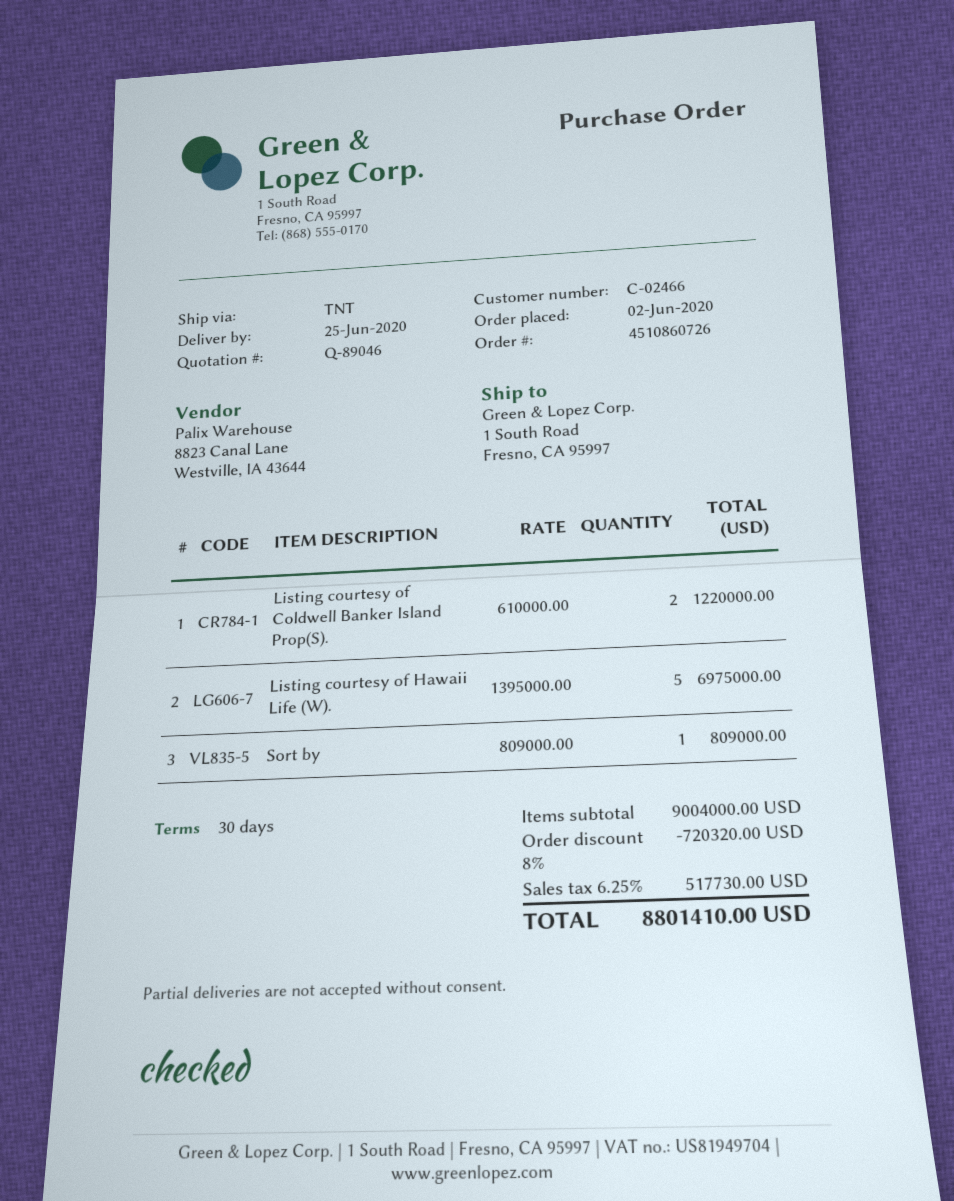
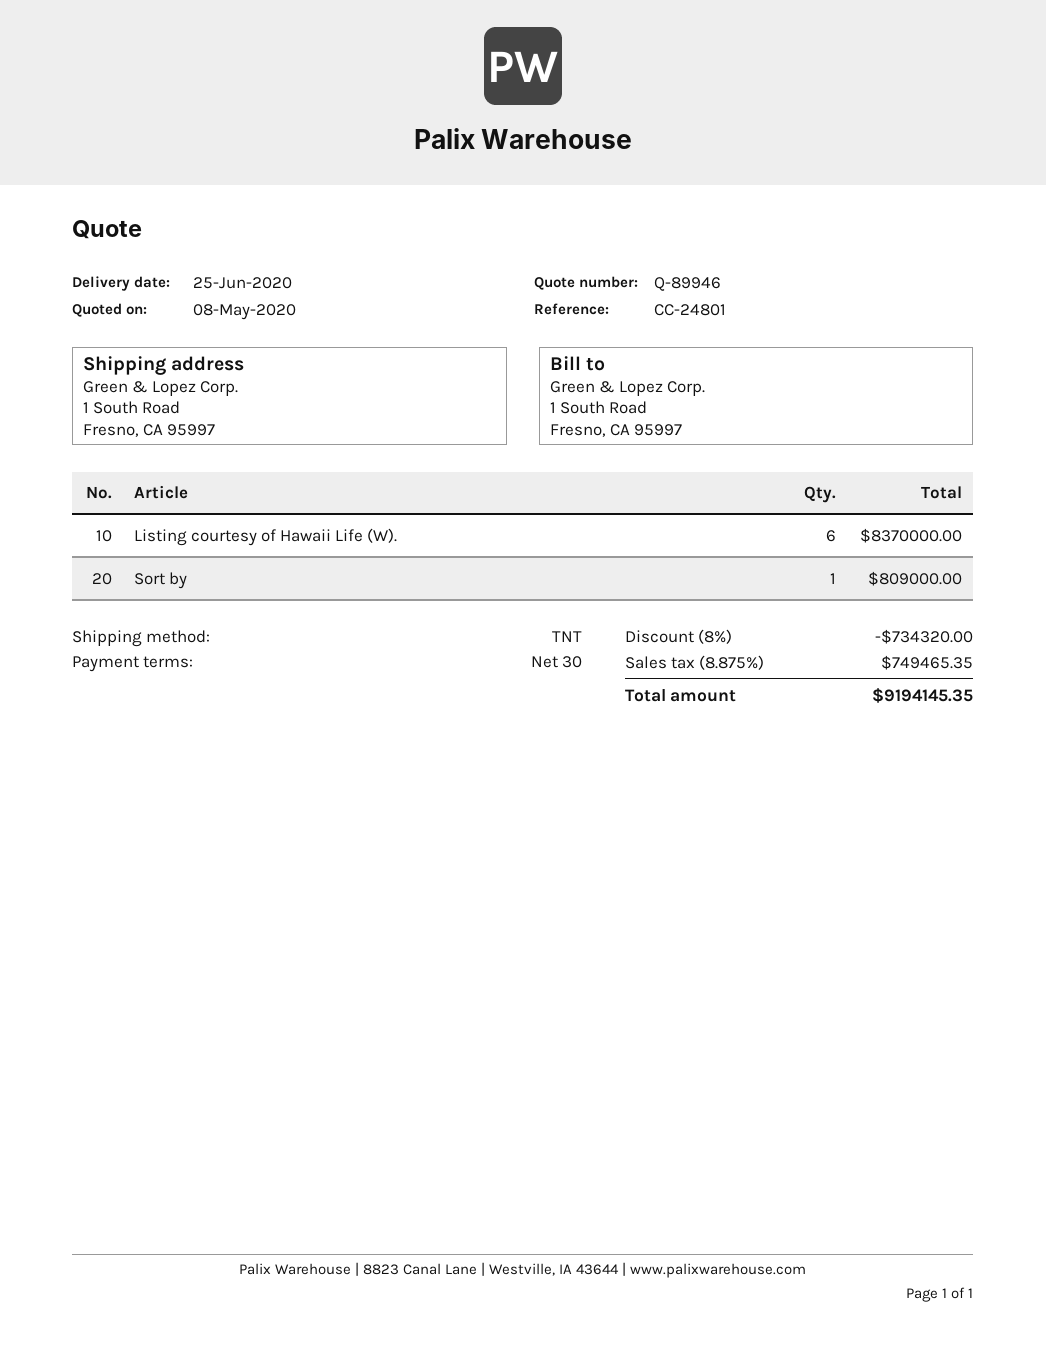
quote number: Q-89046 -> Q-89946
Listing courtesy of Coldwell Banker Island Prop(S).: 2 for 1220000.00 -> none
Listing courtesy of Hawaii Life (W).: 5 for 6975000.00 -> 6 for 8370000.00
discount: 8% = 720320.00 -> 8% = 734320.00
tax: 6.25% = 517730.00 -> 8.875% = 749465.35
total: 8801410.00 -> 9194145.35

